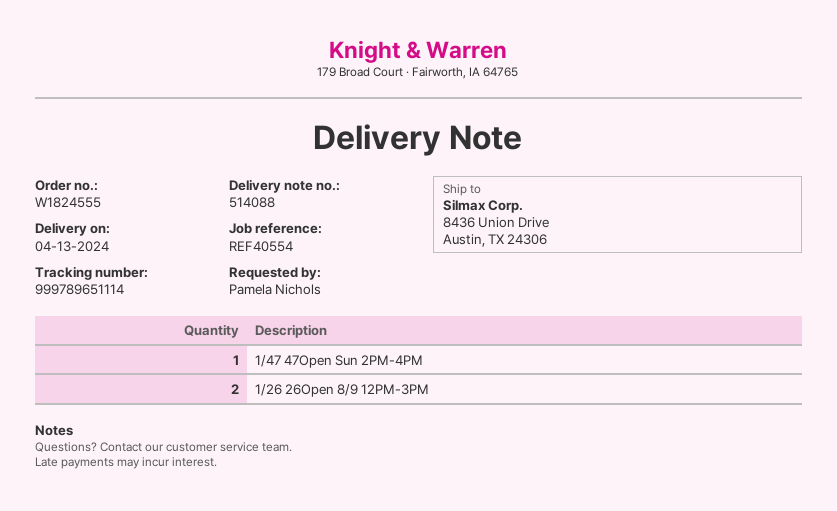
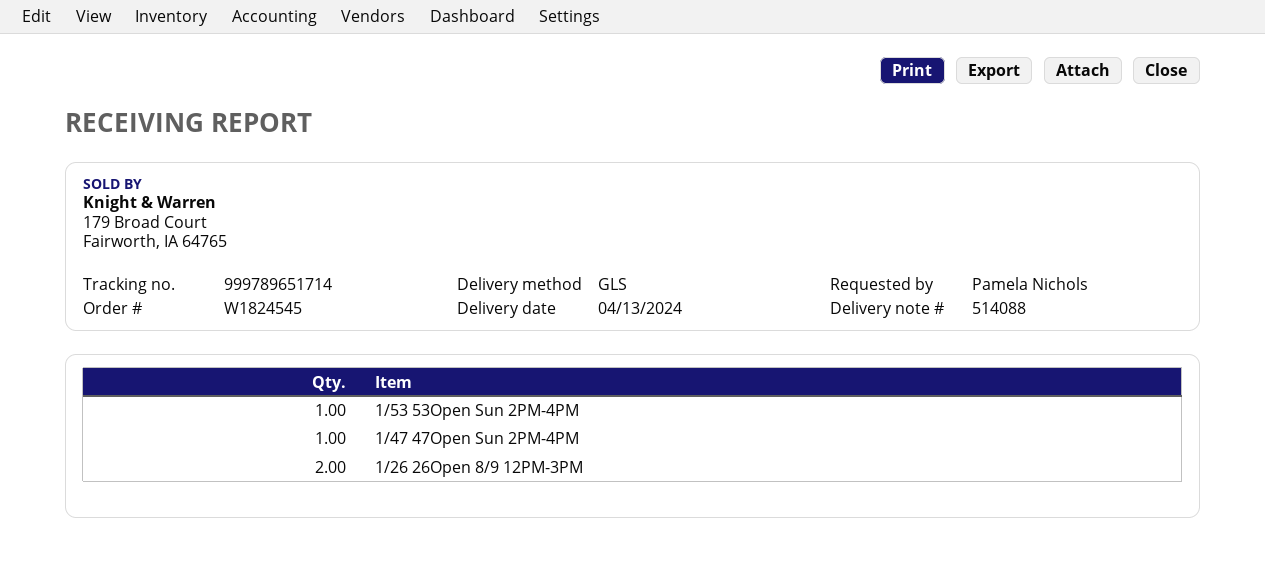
order number: W1824555 -> W1824545
tracking number: 999789651114 -> 999789651714
1/53 53Open Sun 2PM-4PM: none -> 1

